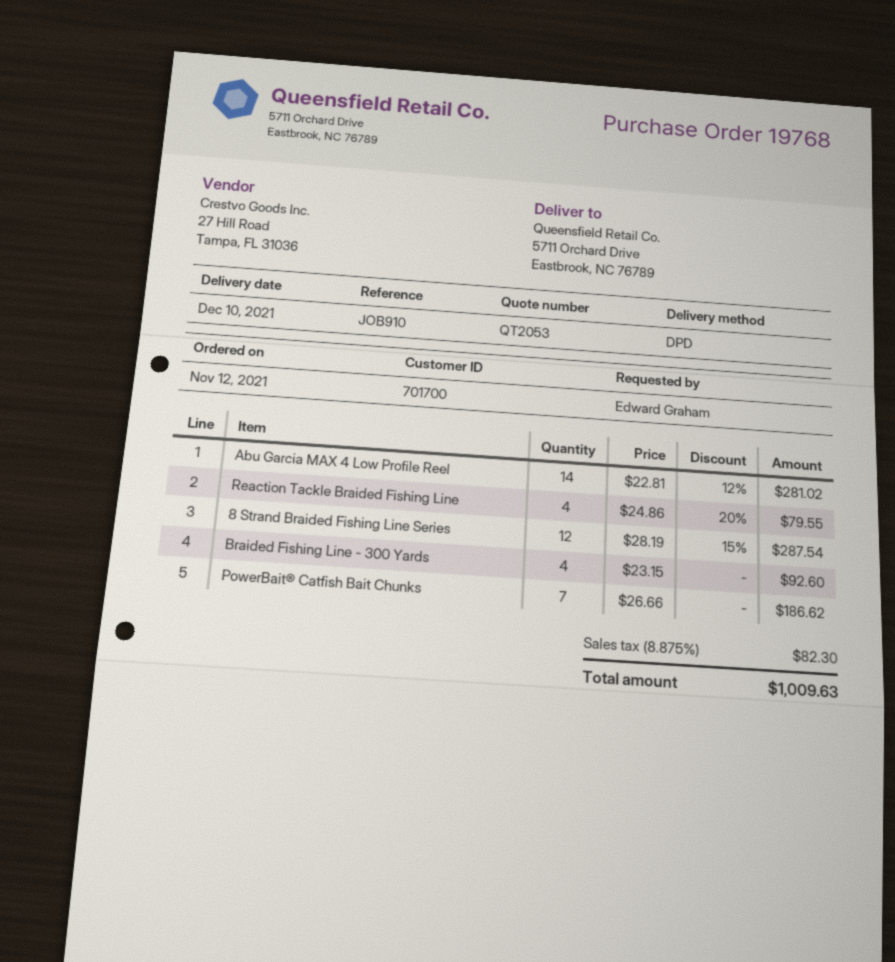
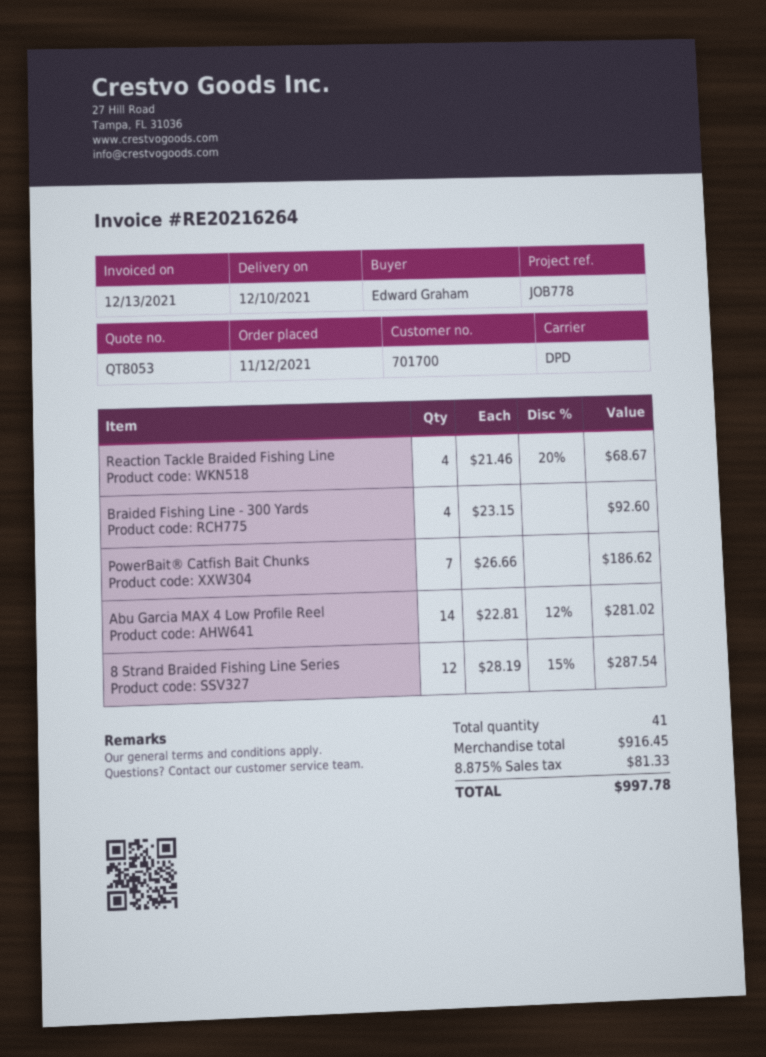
quote number: QT2053 -> QT8053
reference: JOB910 -> JOB778
Reaction Tackle Braided Fishing Line: 4 x 24.86 - 20% = 79.55 -> 4 x 21.46 - 20% = 68.67
tax: 8.875% = 82.30 -> 8.875% = 81.33
total: 1009.63 -> 997.78

